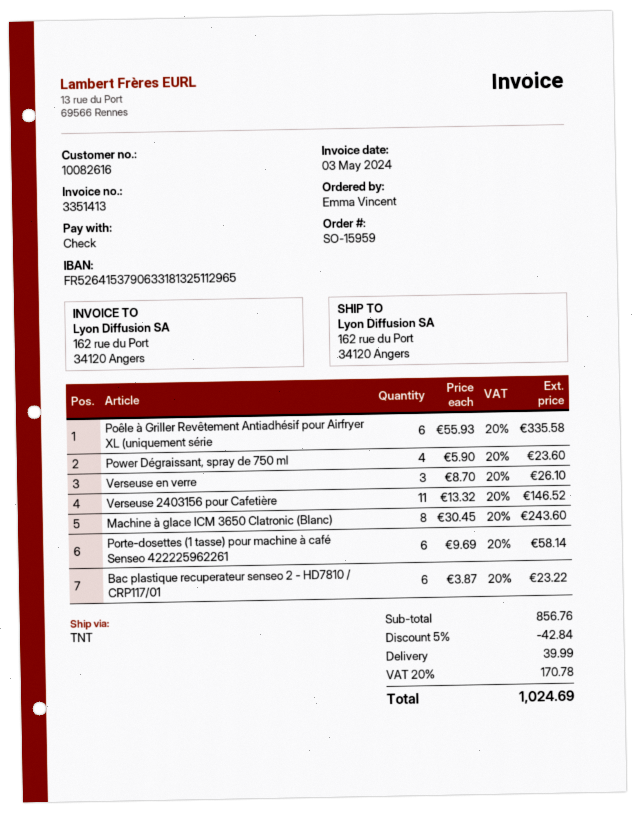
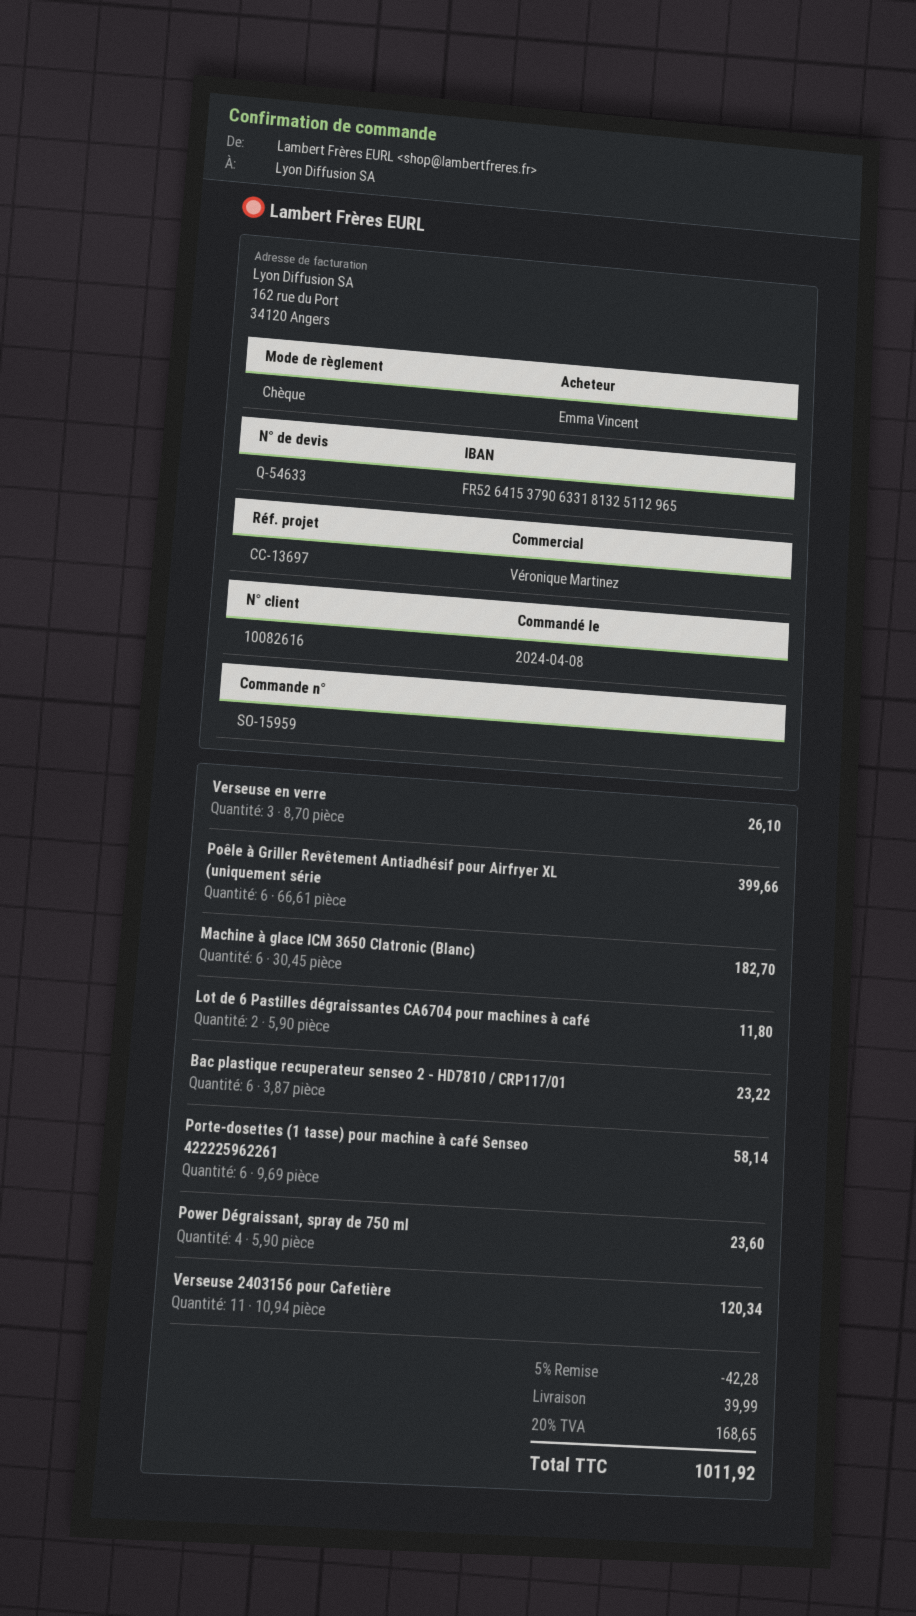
Poêle à Griller Revêtement Antiadhésif pour Airfryer XL (uniquement série: 6 x 55.93 = 335.58 -> 6 x 66.61 = 399.66
Verseuse 2403156 pour Cafetière: 11 x 13.32 = 146.52 -> 11 x 10.94 = 120.34
Machine à glace ICM 3650 Clatronic (Blanc): 8 x 30.45 = 243.60 -> 6 x 30.45 = 182.70
Lot de 6 Pastilles dégraissantes CA6704 pour machines à café: none -> 2 x 5.90 = 11.80
discount: 5% = 42.84 -> 5% = 42.28
tax: 20% = 170.78 -> 20% = 168.65
total: 1024.69 -> 1011.92

